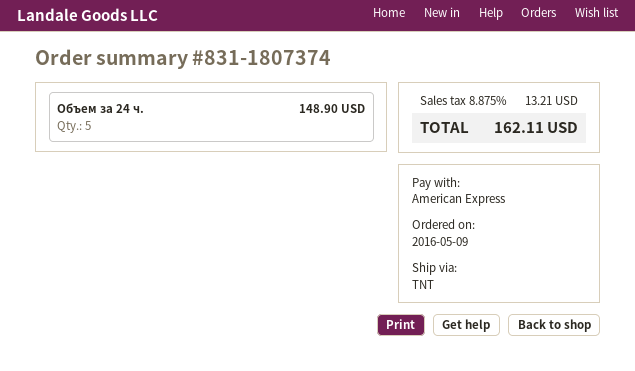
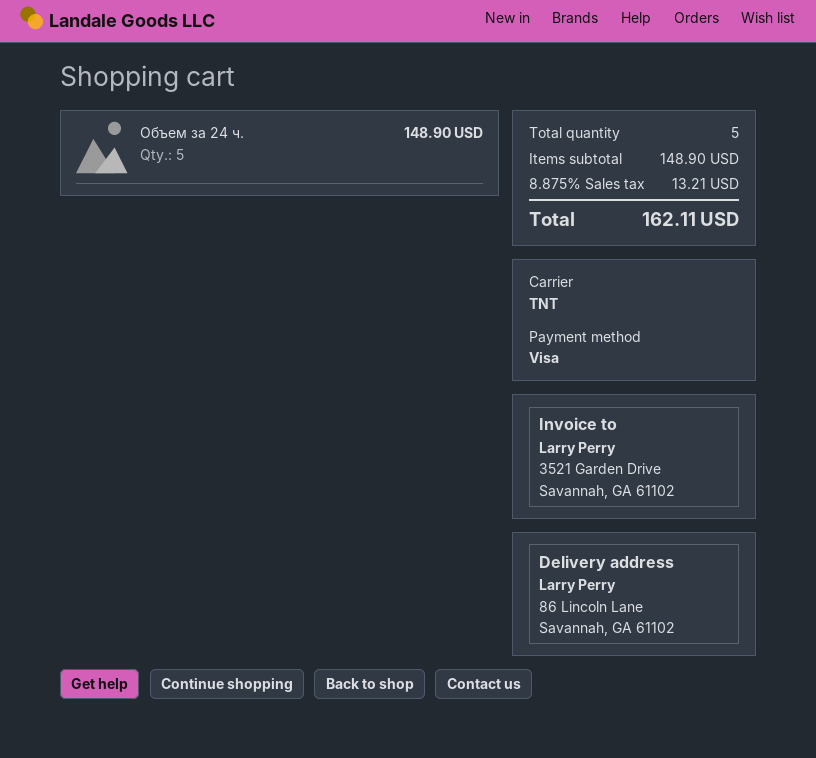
payment method: American Express -> Visa

